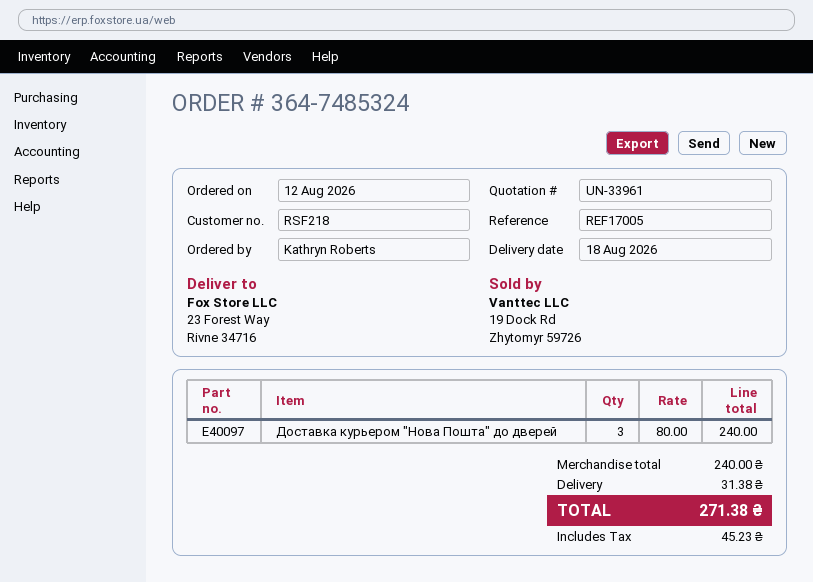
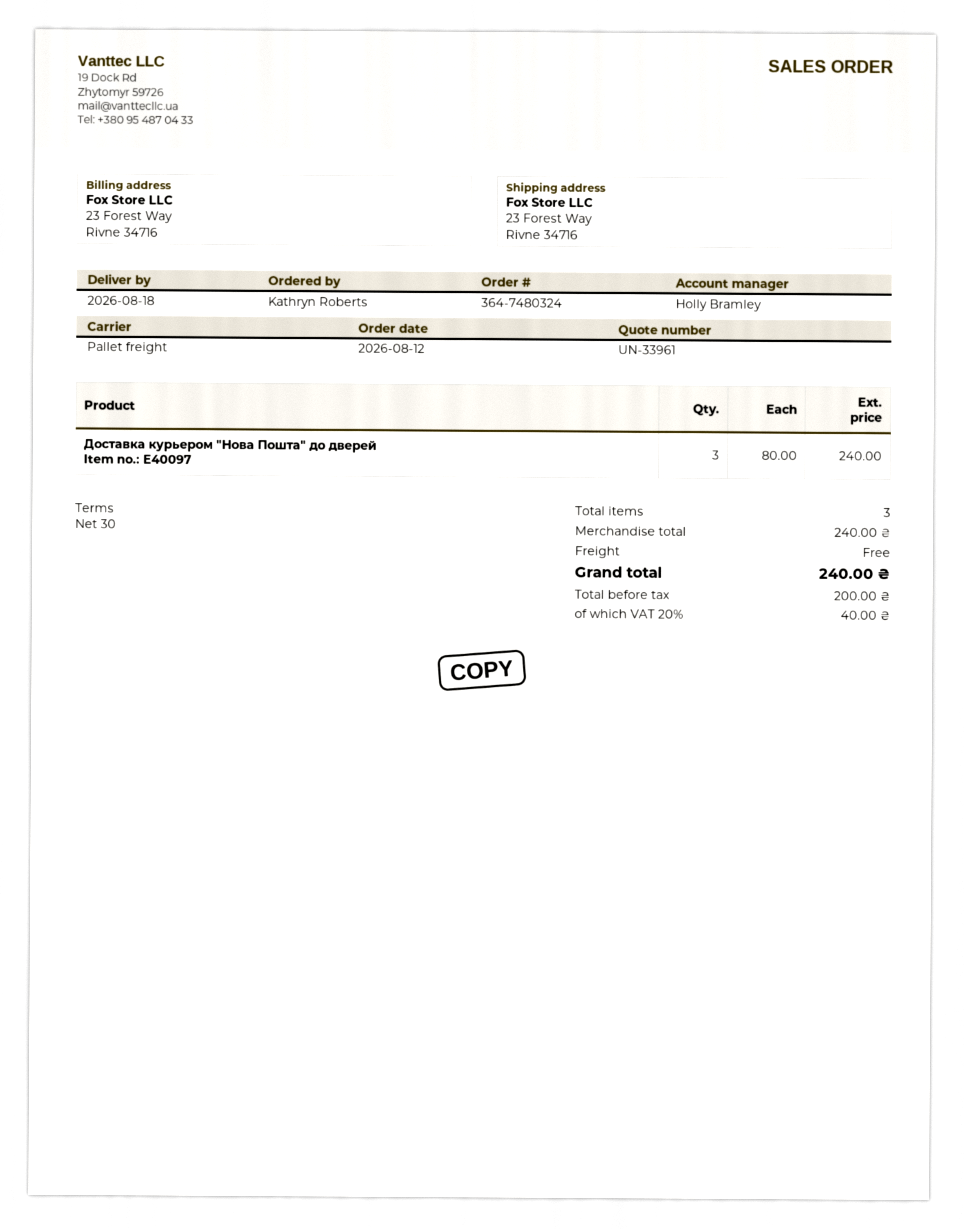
order number: 364-7485324 -> 364-7480324
shipping: 31.38 -> 0.00
tax: 45.23 -> 40.00
total: 271.38 -> 240.00

